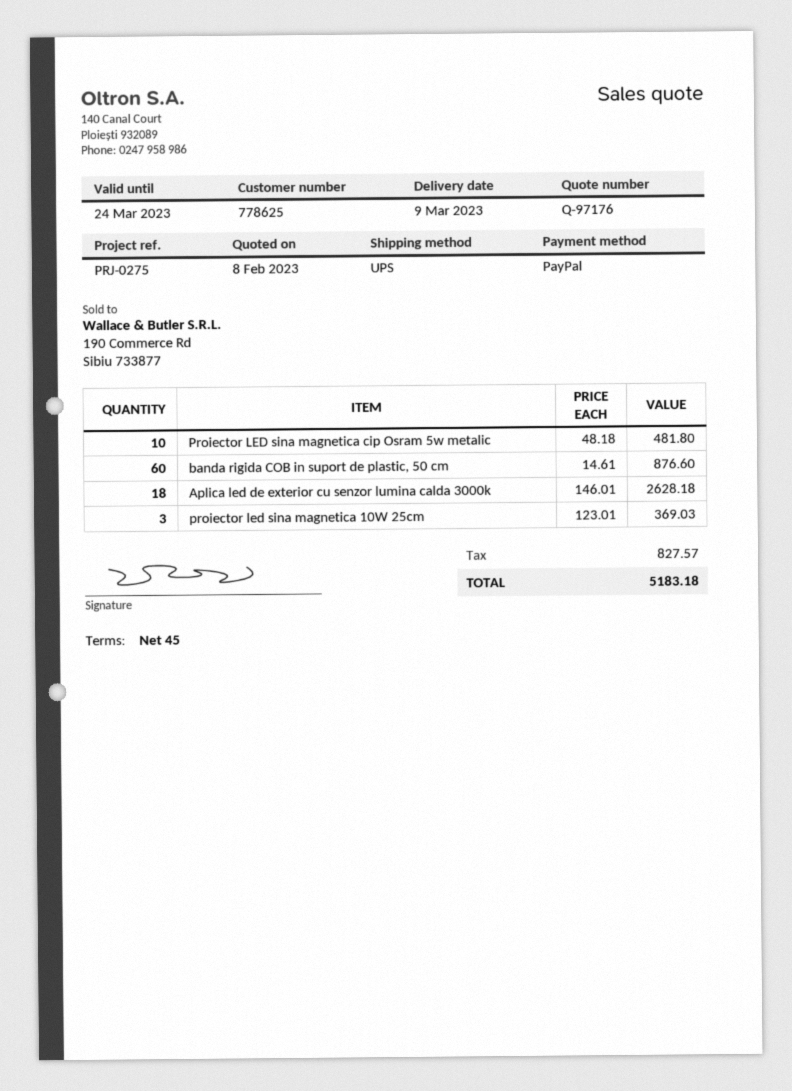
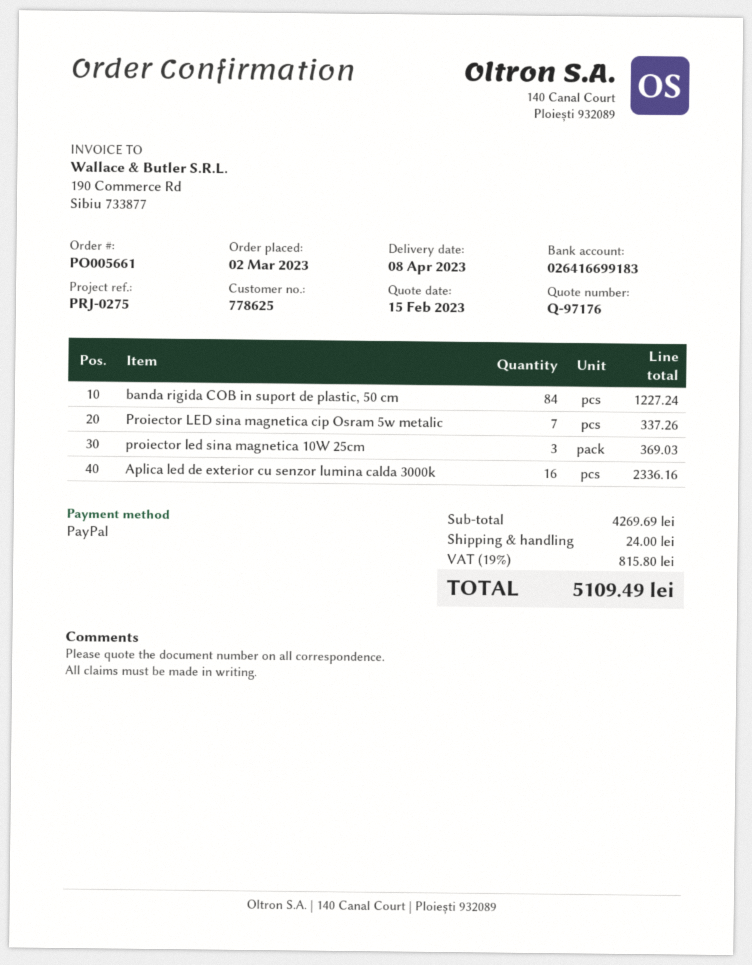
quote date: 2023-02-08 -> 2023-02-15
delivery date: 2023-03-09 -> 2023-04-08
Proiector LED sina magnetica cip Osram 5w metalic: 10 for 481.80 -> 7 for 337.26
banda rigida COB in suport de plastic, 50 cm: 60 for 876.60 -> 84 for 1227.24
Aplica led de exterior cu senzor lumina calda 3000k: 18 for 2628.18 -> 16 for 2336.16
shipping: none -> 24.00
tax: 827.57 -> 815.80
total: 5183.18 -> 5109.49

